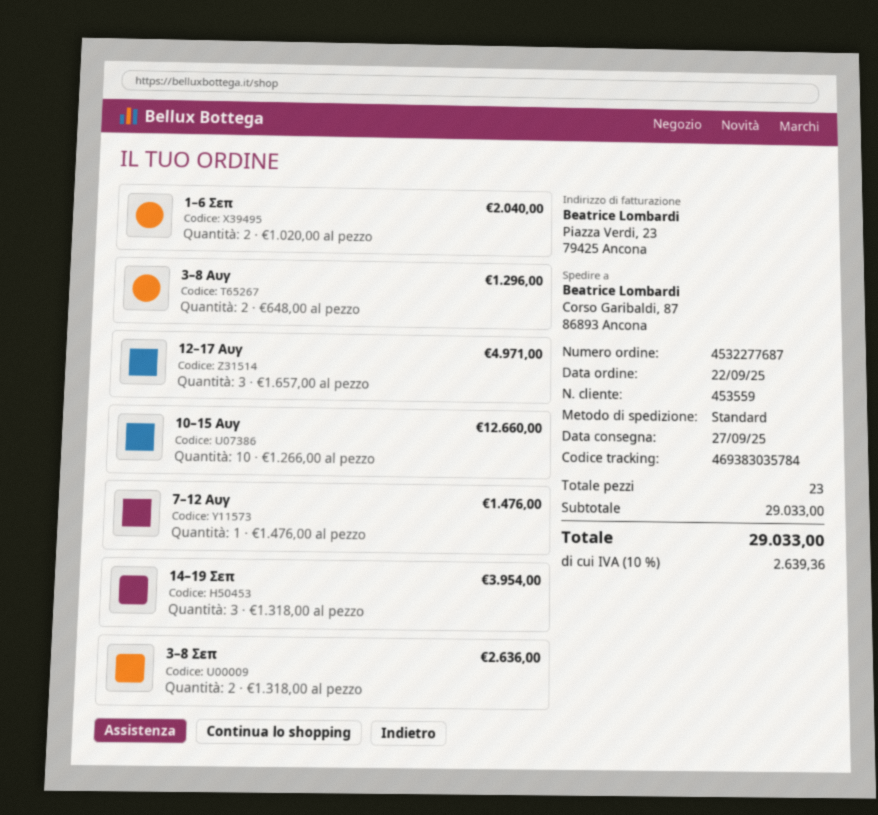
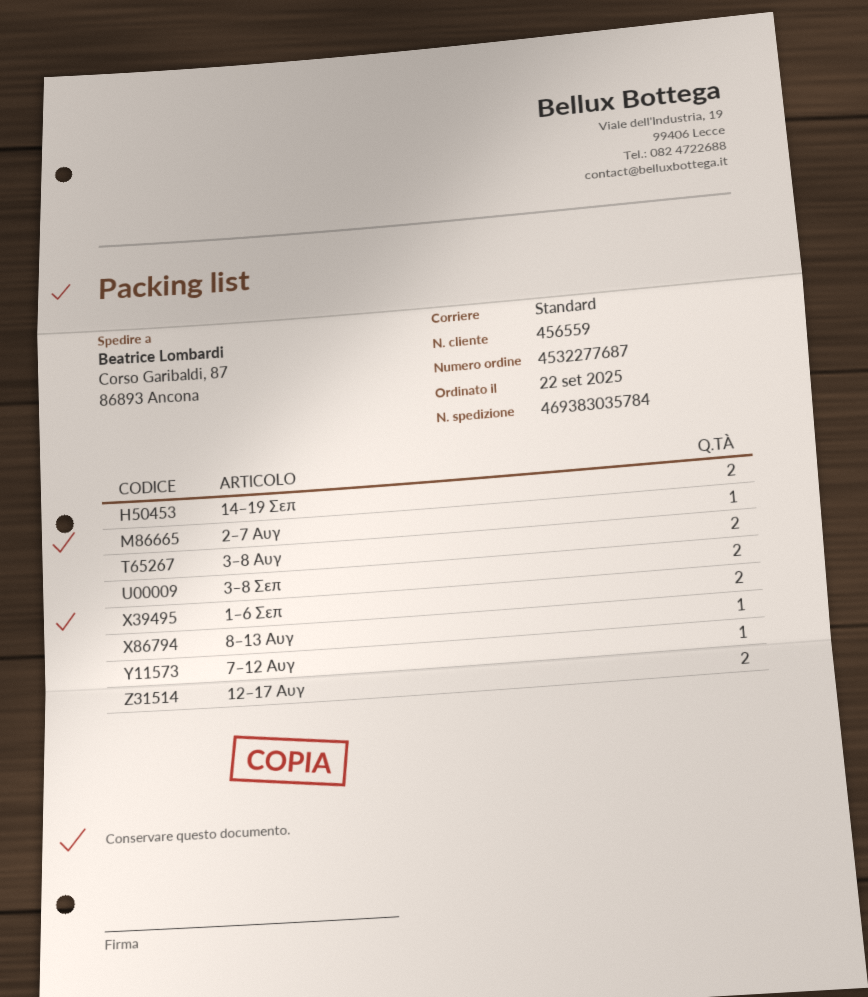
customer number: 453559 -> 456559
12–17 Αυγ: 3 -> 2
10–15 Αυγ: 10 -> none
14–19 Σεπ: 3 -> 2
2–7 Αυγ: none -> 1
8–13 Αυγ: none -> 1

